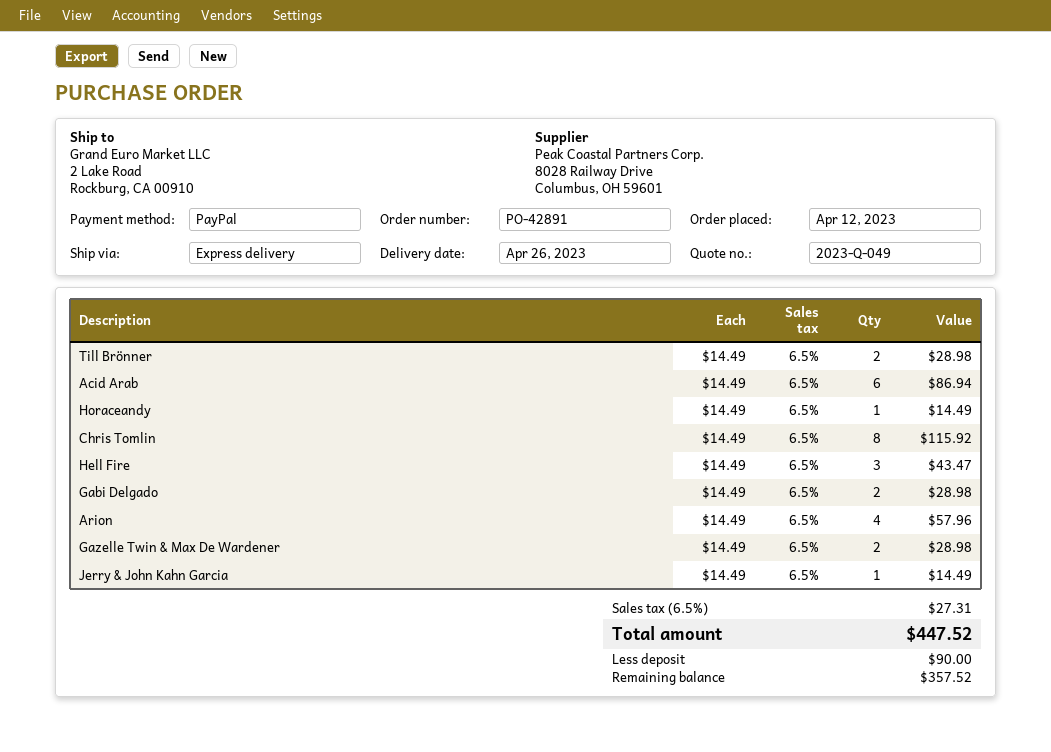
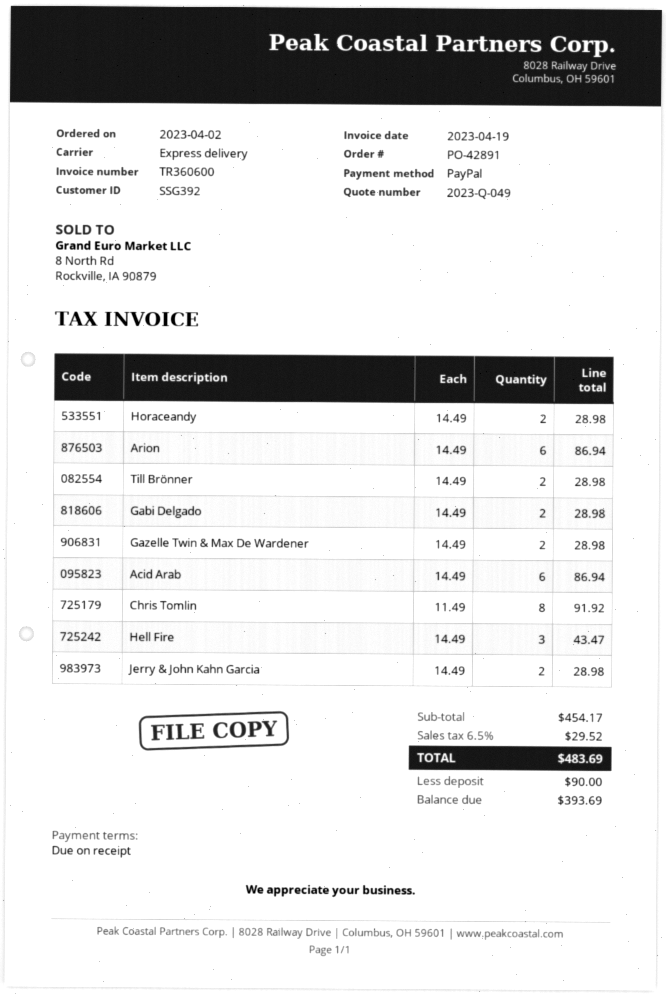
order date: 2023-04-12 -> 2023-04-02
Horaceandy: 1 x 14.49 = 14.49 -> 2 x 14.49 = 28.98
Chris Tomlin: 8 x 14.49 = 115.92 -> 8 x 11.49 = 91.92
Arion: 4 x 14.49 = 57.96 -> 6 x 14.49 = 86.94
Jerry & John Kahn Garcia: 1 x 14.49 = 14.49 -> 2 x 14.49 = 28.98
tax: 6.5% = 27.31 -> 6.5% = 29.52
total: 447.52 -> 483.69
balance: 357.52 -> 393.69

